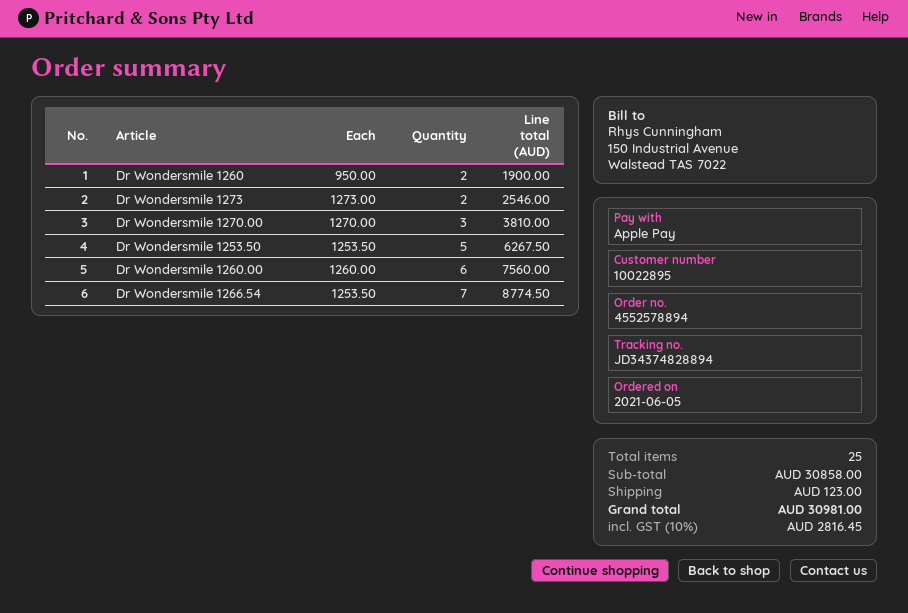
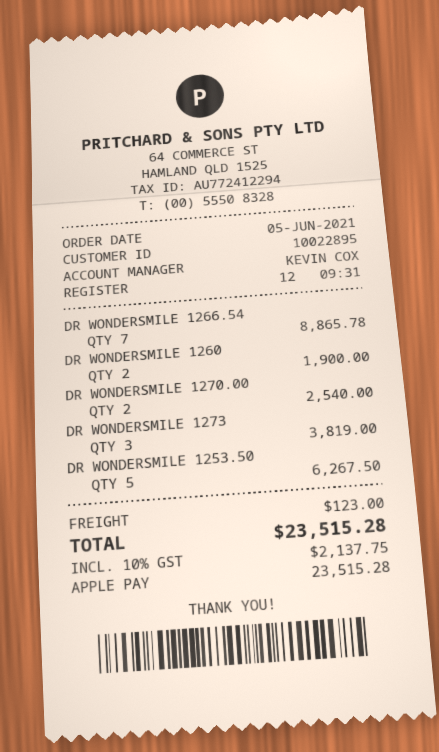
Dr Wondersmile 1273: 2 for 2546.00 -> 3 for 3819.00
Dr Wondersmile 1270.00: 3 for 3810.00 -> 2 for 2540.00
Dr Wondersmile 1260.00: 6 for 7560.00 -> none
Dr Wondersmile 1266.54: 7 for 8774.50 -> 7 for 8865.78
tax: 10% = 2816.45 -> 10% = 2137.75
total: 30981.00 -> 23515.28

